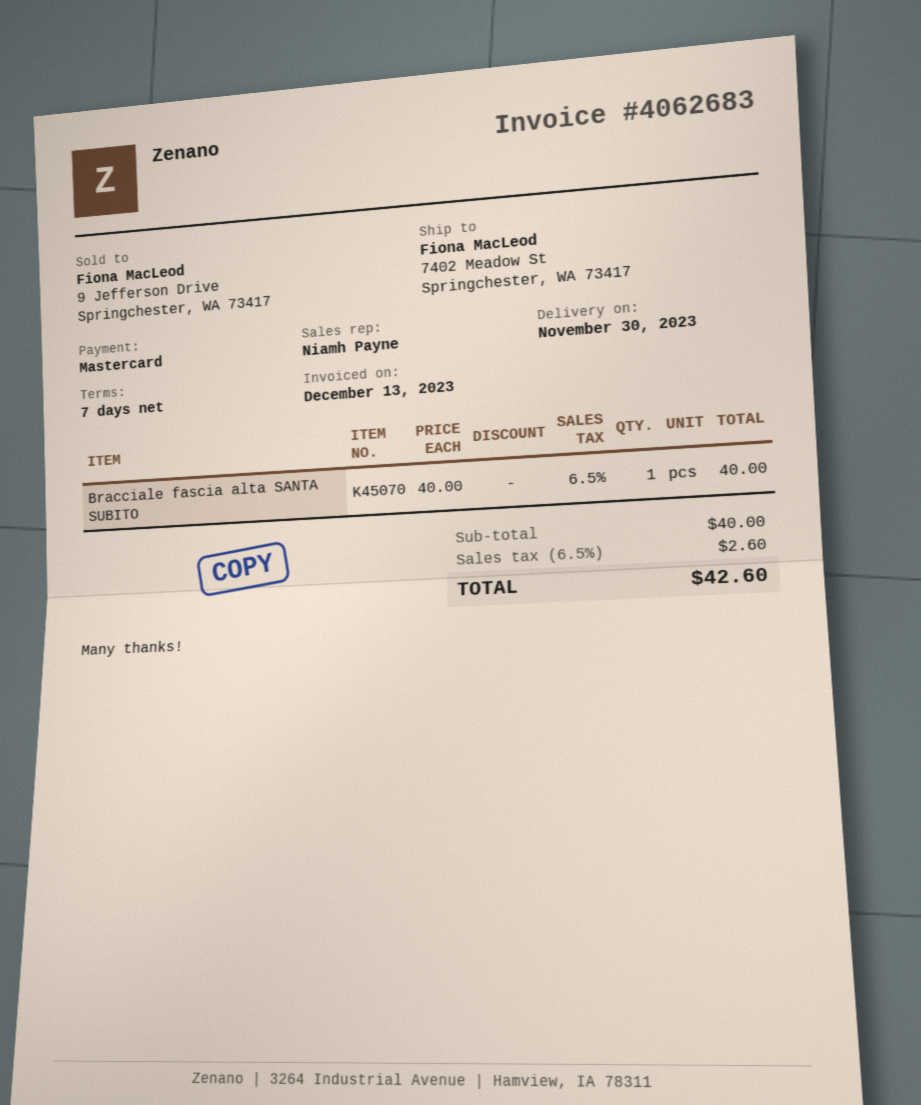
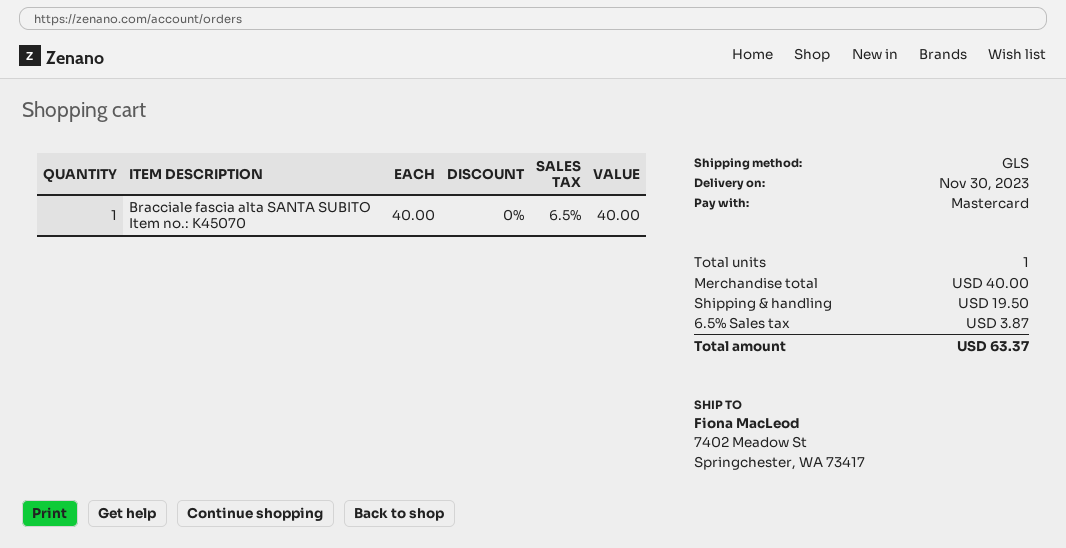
shipping: none -> 19.50
tax: 6.5% = 2.60 -> 6.5% = 3.87
total: 42.60 -> 63.37

